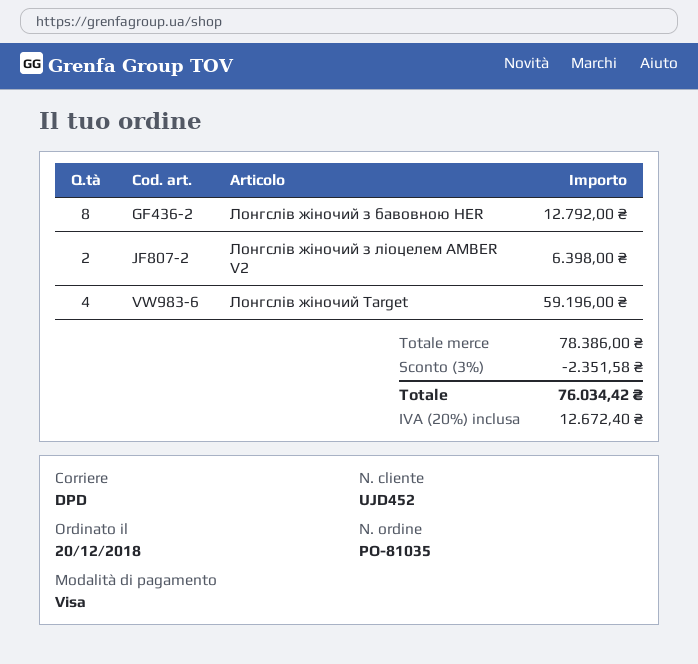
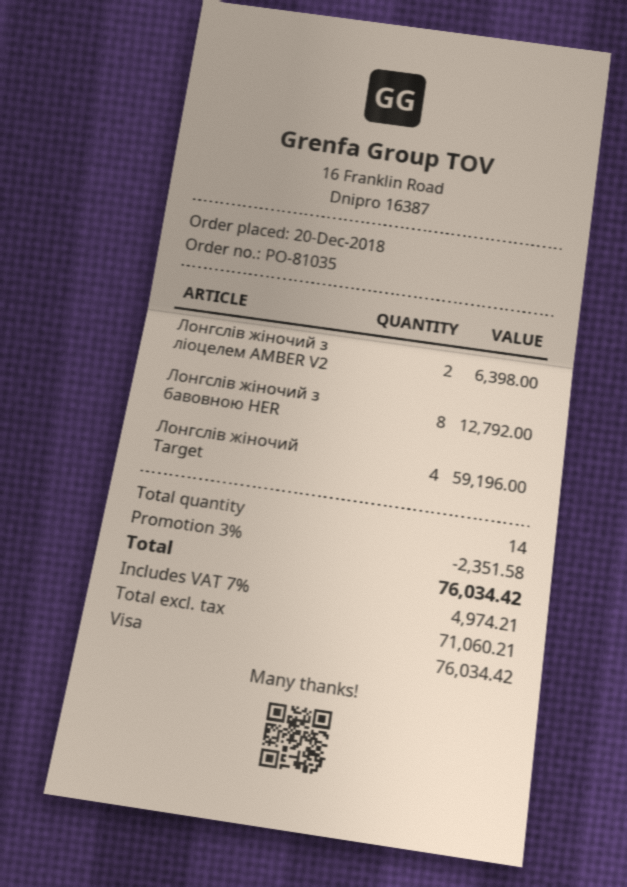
tax: 20% = 12672.40 -> 7% = 4974.21

